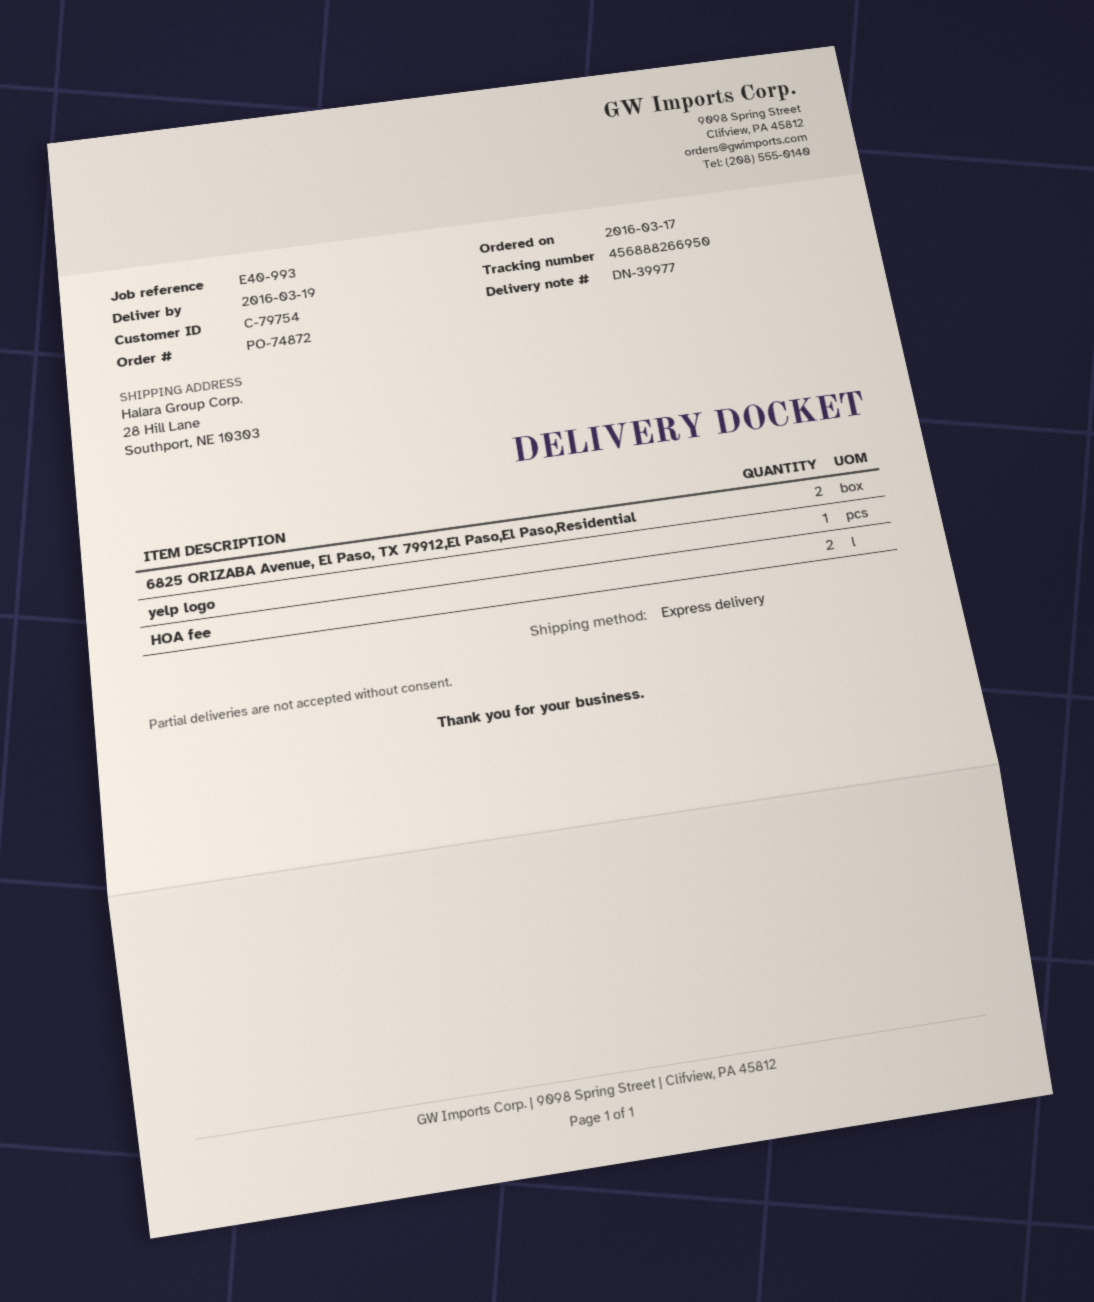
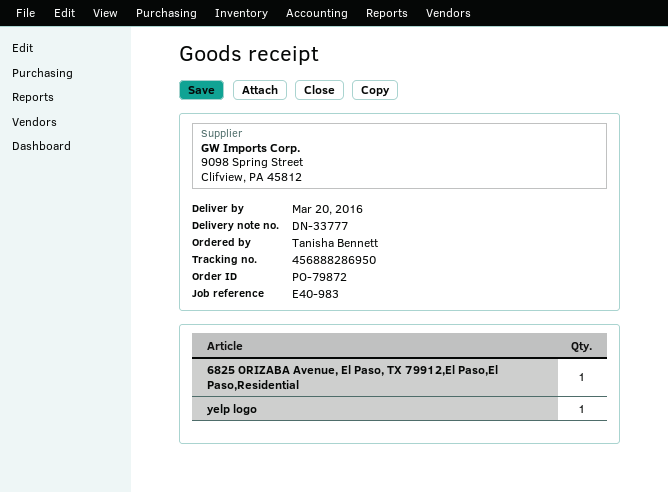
order number: PO-74872 -> PO-79872
delivery note number: DN-39977 -> DN-33777
delivery date: 2016-03-19 -> 2016-03-20
reference: E40-993 -> E40-983
tracking number: 456888266950 -> 456888286950
6825 ORIZABA Avenue, El Paso, TX 79912,El Paso,El Paso,Residential: 2 -> 1
HOA fee: 2 -> none

